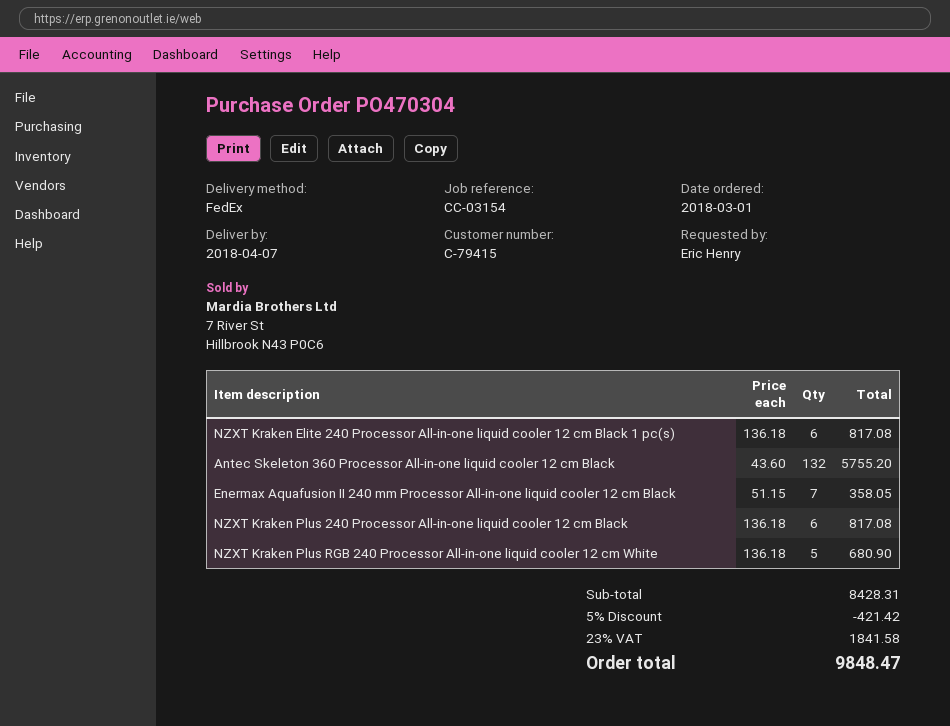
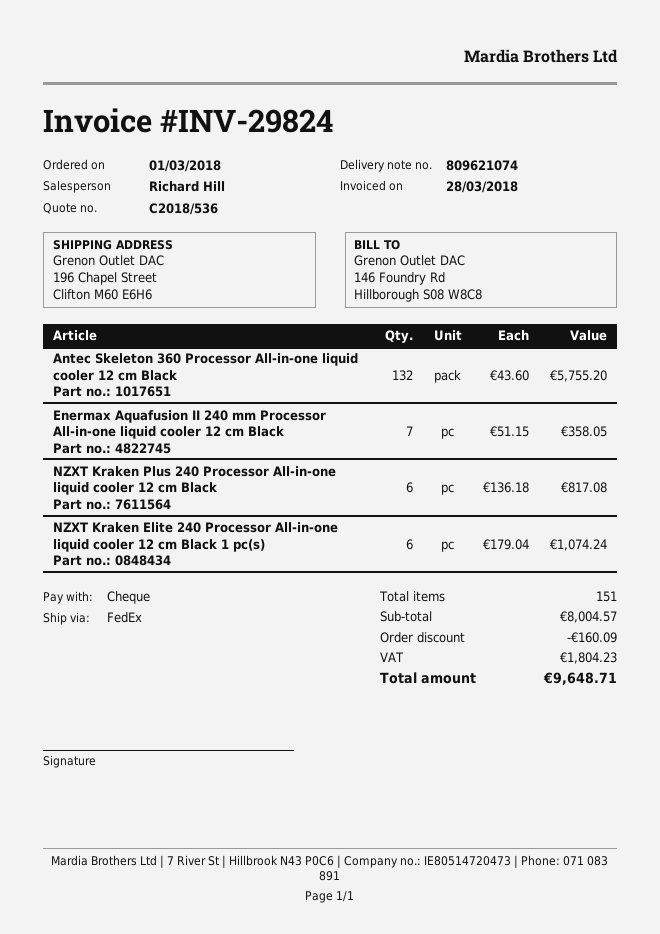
NZXT Kraken Elite 240 Processor All-in-one liquid cooler 12 cm Black 1 pc(s): 6 x 136.18 = 817.08 -> 6 x 179.04 = 1074.24
NZXT Kraken Plus RGB 240 Processor All-in-one liquid cooler 12 cm White: 5 x 136.18 = 680.90 -> none
subtotal: 8428.31 -> 8004.57
discount: 421.42 -> 160.09
tax: 1841.58 -> 1804.23
total: 9848.47 -> 9648.71

